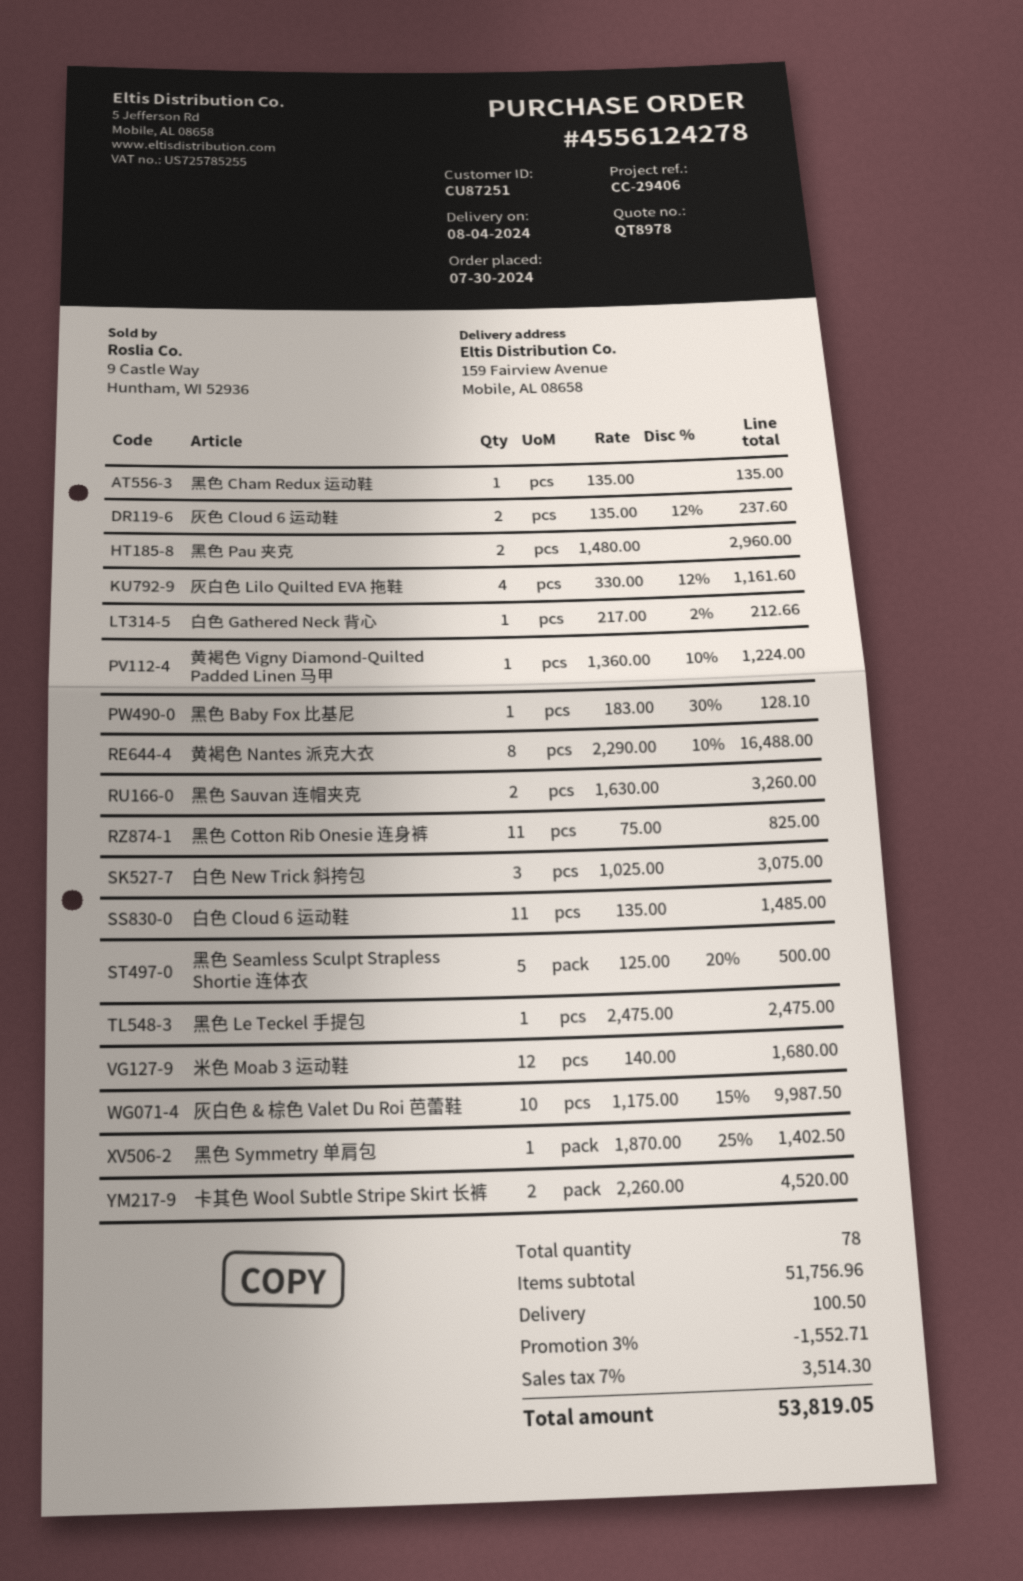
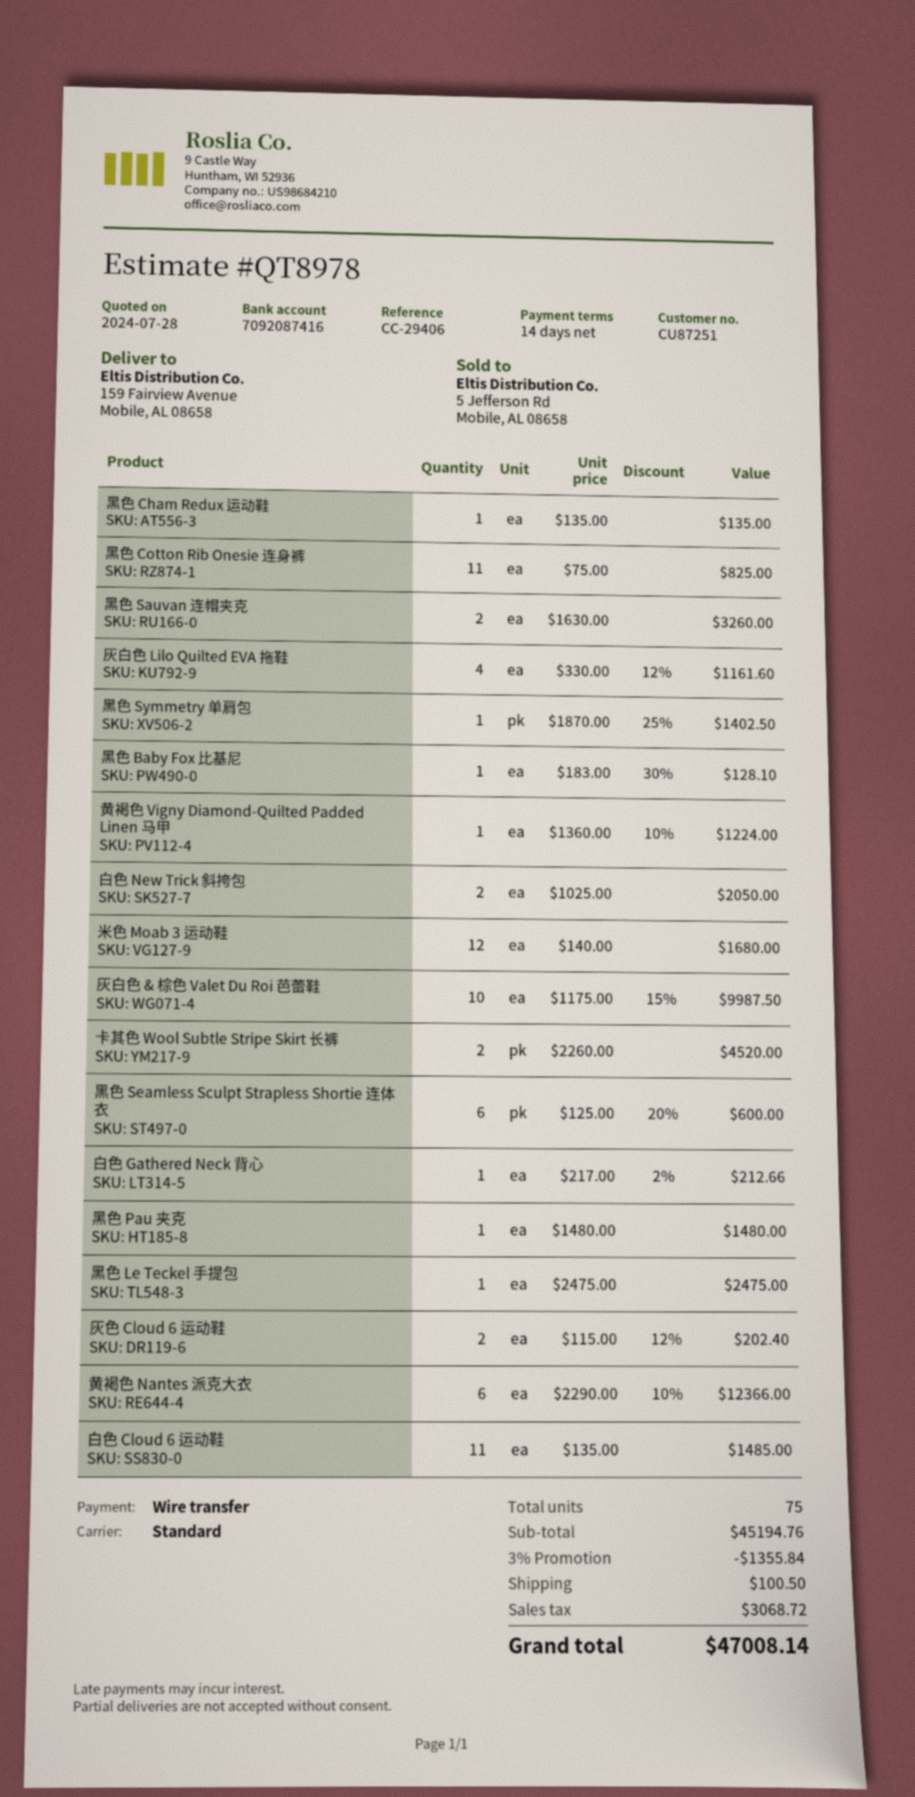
灰色 Cloud 6 运动鞋: 2 x 135.00 - 12% = 237.60 -> 2 x 115.00 - 12% = 202.40
黑色 Pau 夹克: 2 x 1480.00 = 2960.00 -> 1 x 1480.00 = 1480.00
黄褐色 Nantes 派克大衣: 8 x 2290.00 - 10% = 16488.00 -> 6 x 2290.00 - 10% = 12366.00
白色 New Trick 斜挎包: 3 x 1025.00 = 3075.00 -> 2 x 1025.00 = 2050.00
黑色 Seamless Sculpt Strapless Shortie 连体衣: 5 x 125.00 - 20% = 500.00 -> 6 x 125.00 - 20% = 600.00
total quantity: 78 -> 75
subtotal: 51756.96 -> 45194.76
discount: 3% = 1552.71 -> 3% = 1355.84
tax: 3514.30 -> 3068.72
total: 53819.05 -> 47008.14

